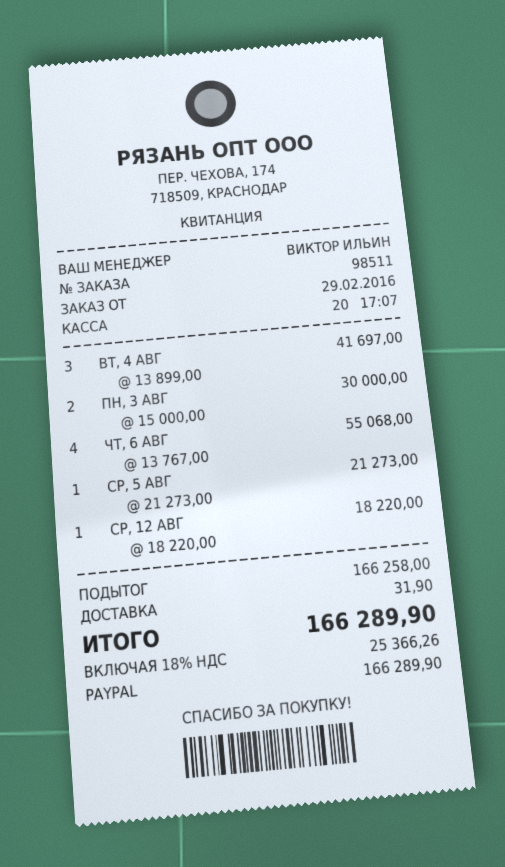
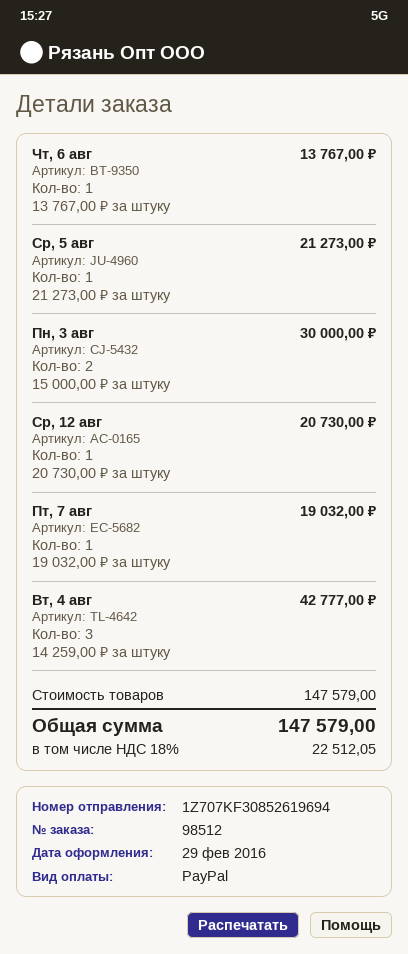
order number: 98511 -> 98512
ВТ, 4 АВГ: 3 x 13899.00 = 41697.00 -> 3 x 14259.00 = 42777.00
ЧТ, 6 АВГ: 4 x 13767.00 = 55068.00 -> 1 x 13767.00 = 13767.00
СР, 12 АВГ: 1 x 18220.00 = 18220.00 -> 1 x 20730.00 = 20730.00
Пт, 7 авг: none -> 1 x 19032.00 = 19032.00
subtotal: 166258.00 -> 147579.00
shipping: 31.90 -> none
tax: 18% = 25366.26 -> 18% = 22512.05
total: 166289.90 -> 147579.00

